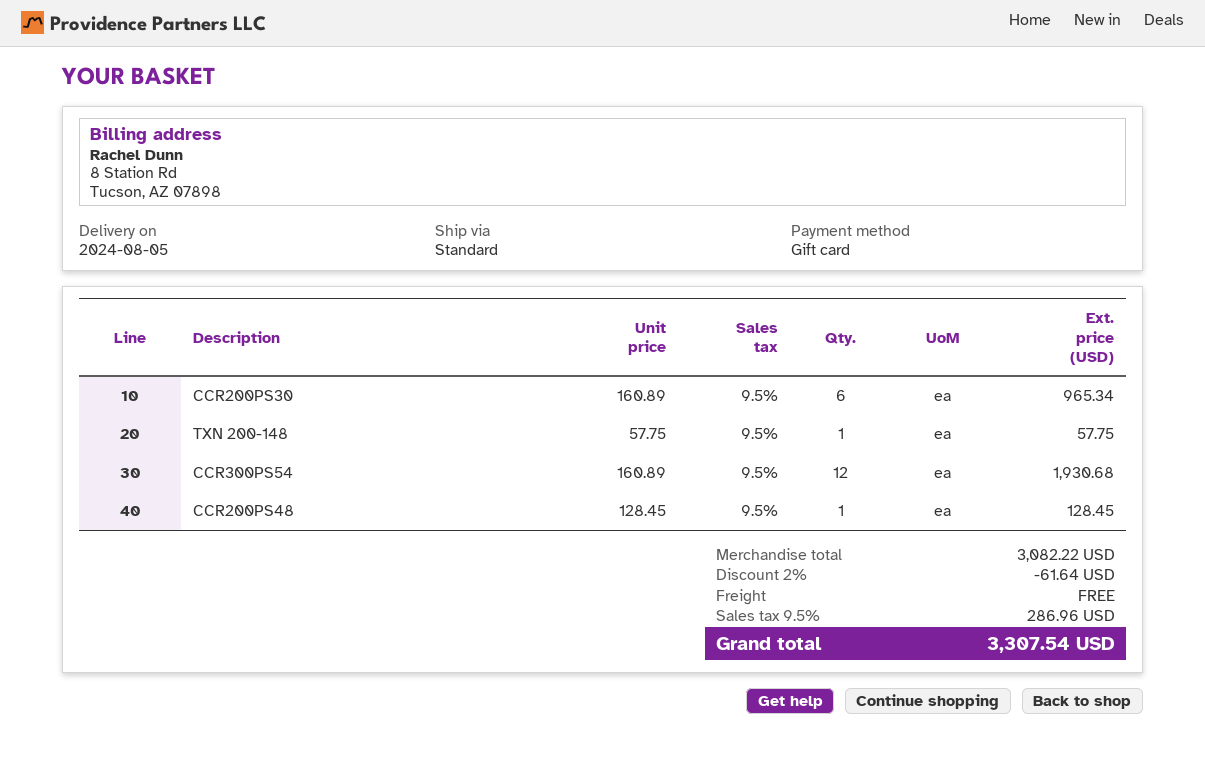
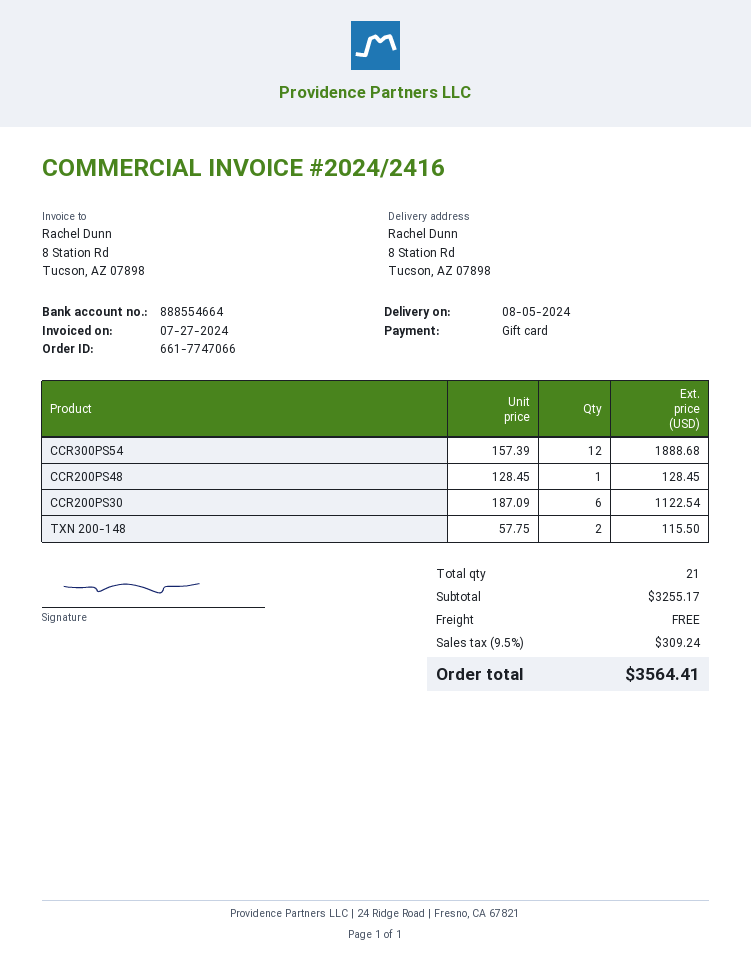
CCR200PS30: 6 x 160.89 = 965.34 -> 6 x 187.09 = 1122.54
TXN 200-148: 1 x 57.75 = 57.75 -> 2 x 57.75 = 115.50
CCR300PS54: 12 x 160.89 = 1930.68 -> 12 x 157.39 = 1888.68
subtotal: 3082.22 -> 3255.17
discount: 2% = 61.64 -> none
tax: 9.5% = 286.96 -> 9.5% = 309.24
total: 3307.54 -> 3564.41

